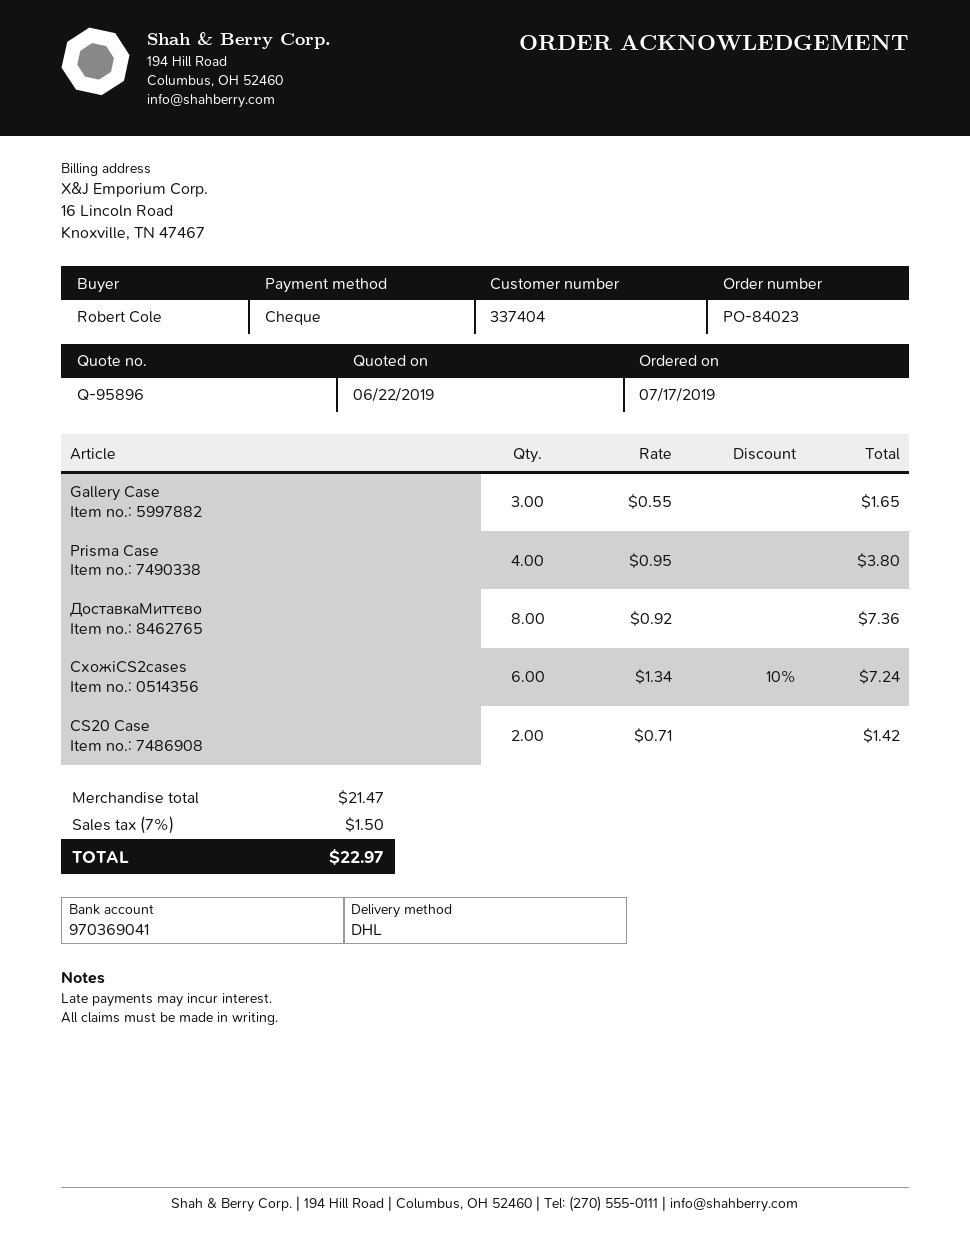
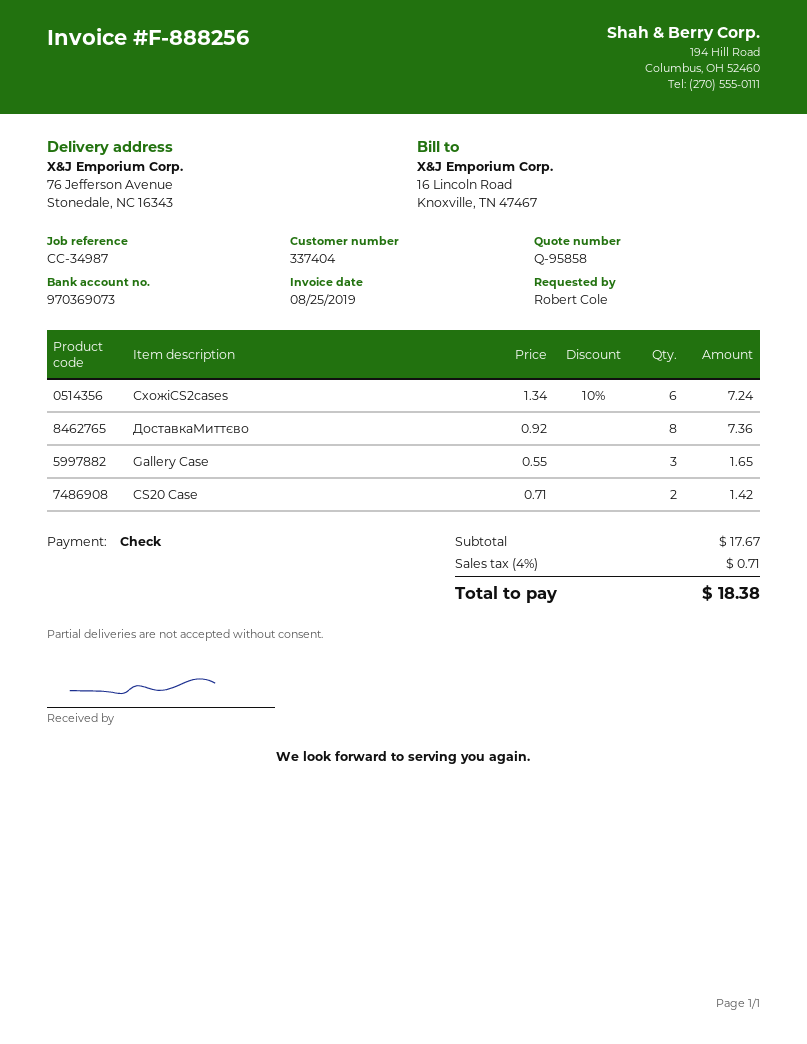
quote number: Q-95896 -> Q-95858
bank account: 970369041 -> 970369073
Prisma Case: 4 x 0.95 = 3.80 -> none
subtotal: 21.47 -> 17.67
tax: 7% = 1.50 -> 4% = 0.71
total: 22.97 -> 18.38

